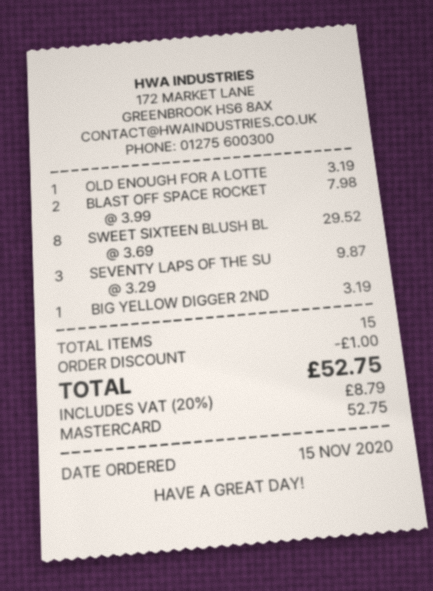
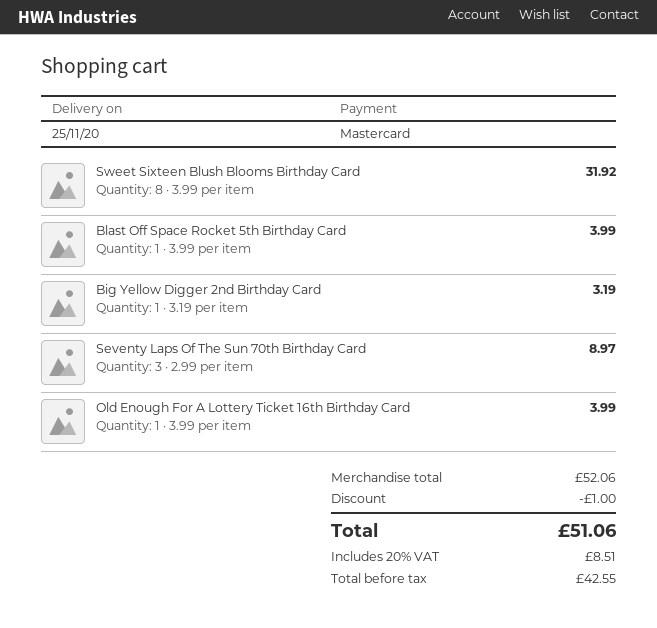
OLD ENOUGH FOR A LOTTE: 1 x 3.19 = 3.19 -> 1 x 3.99 = 3.99
BLAST OFF SPACE ROCKET: 2 x 3.99 = 7.98 -> 1 x 3.99 = 3.99
SWEET SIXTEEN BLUSH BL: 8 x 3.69 = 29.52 -> 8 x 3.99 = 31.92
SEVENTY LAPS OF THE SU: 3 x 3.29 = 9.87 -> 3 x 2.99 = 8.97
tax: 20% = 8.79 -> 20% = 8.51
total: 52.75 -> 51.06

